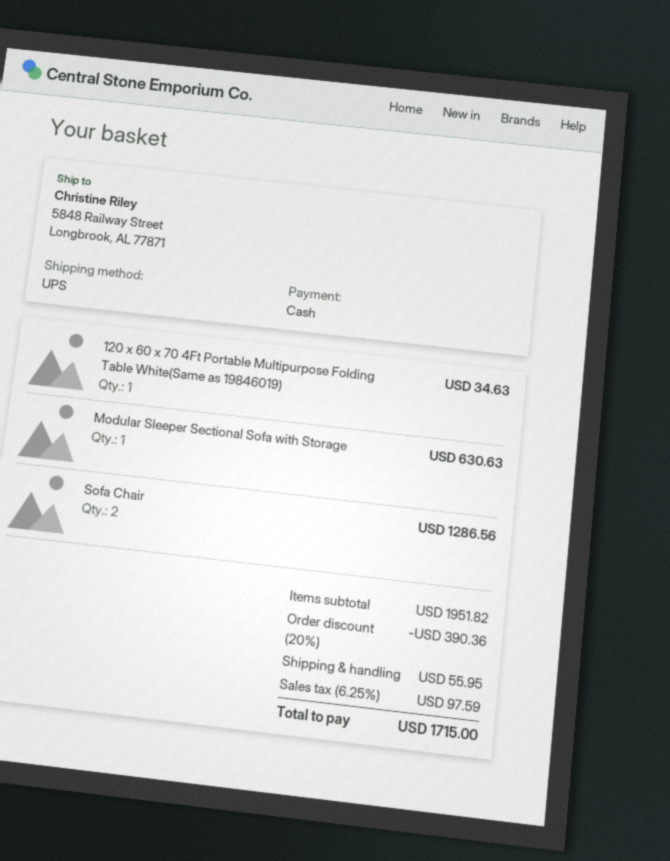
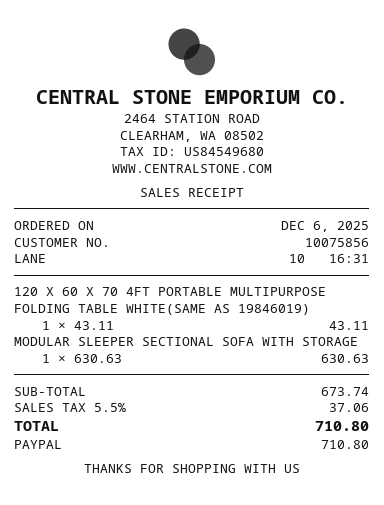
payment method: cash -> PayPal
120 x 60 x 70 4Ft Portable Multipurpose Folding Table White(Same as 19846019): 1 for 34.63 -> 1 for 43.11
Sofa Chair: 2 for 1286.56 -> none
subtotal: 1951.82 -> 673.74
discount: 20% = 390.36 -> none
shipping: 55.95 -> none
tax: 6.25% = 97.59 -> 5.5% = 37.06
total: 1715.00 -> 710.80

